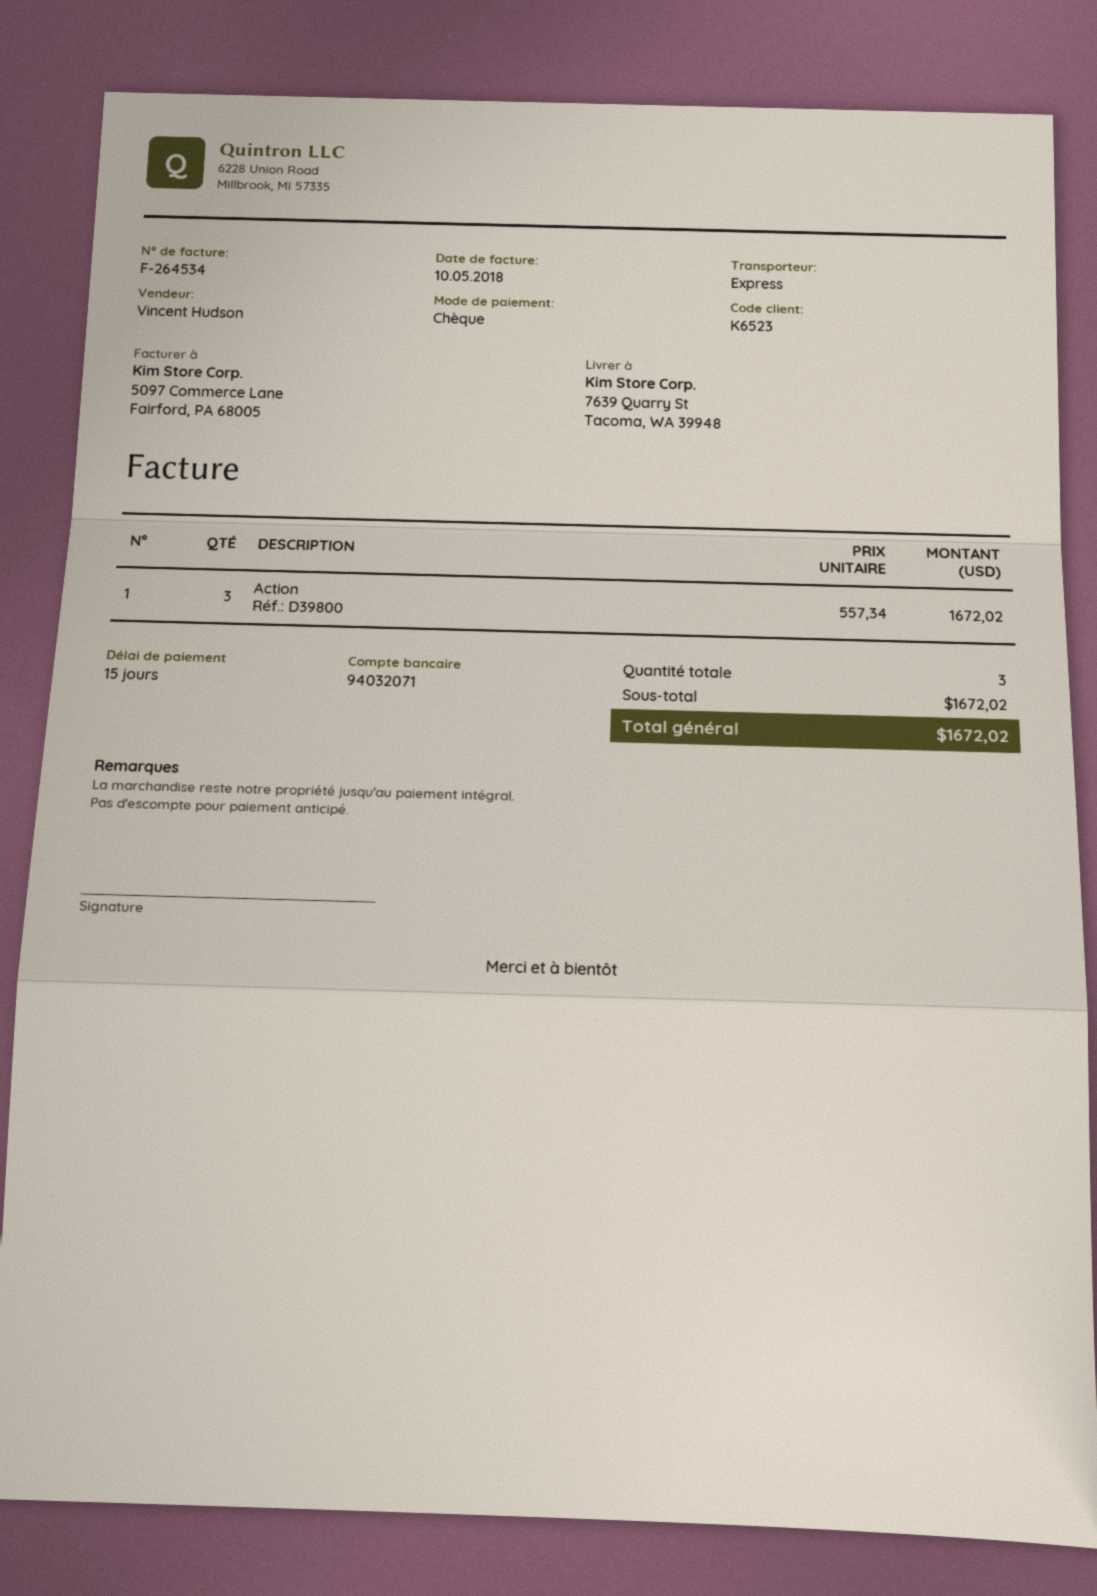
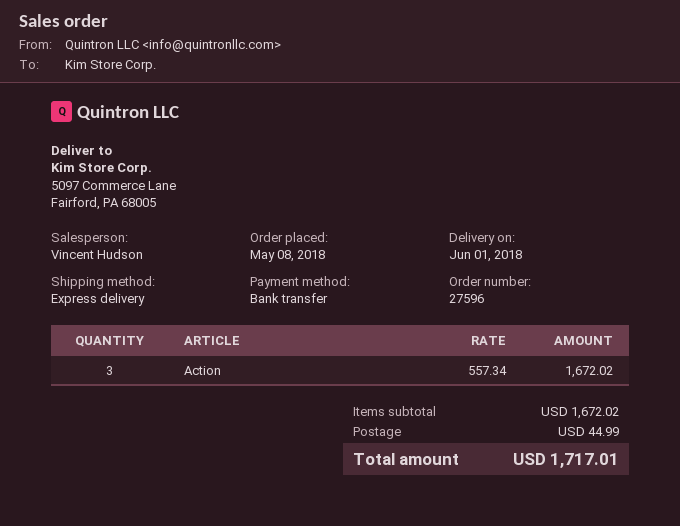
payment method: cheque -> bank transfer
ship to: 7639 Quarry St, Tacoma, WA 39948 -> 5097 Commerce Lane, Fairford, PA 68005
shipping: none -> 44.99
total: 1672.02 -> 1717.01

